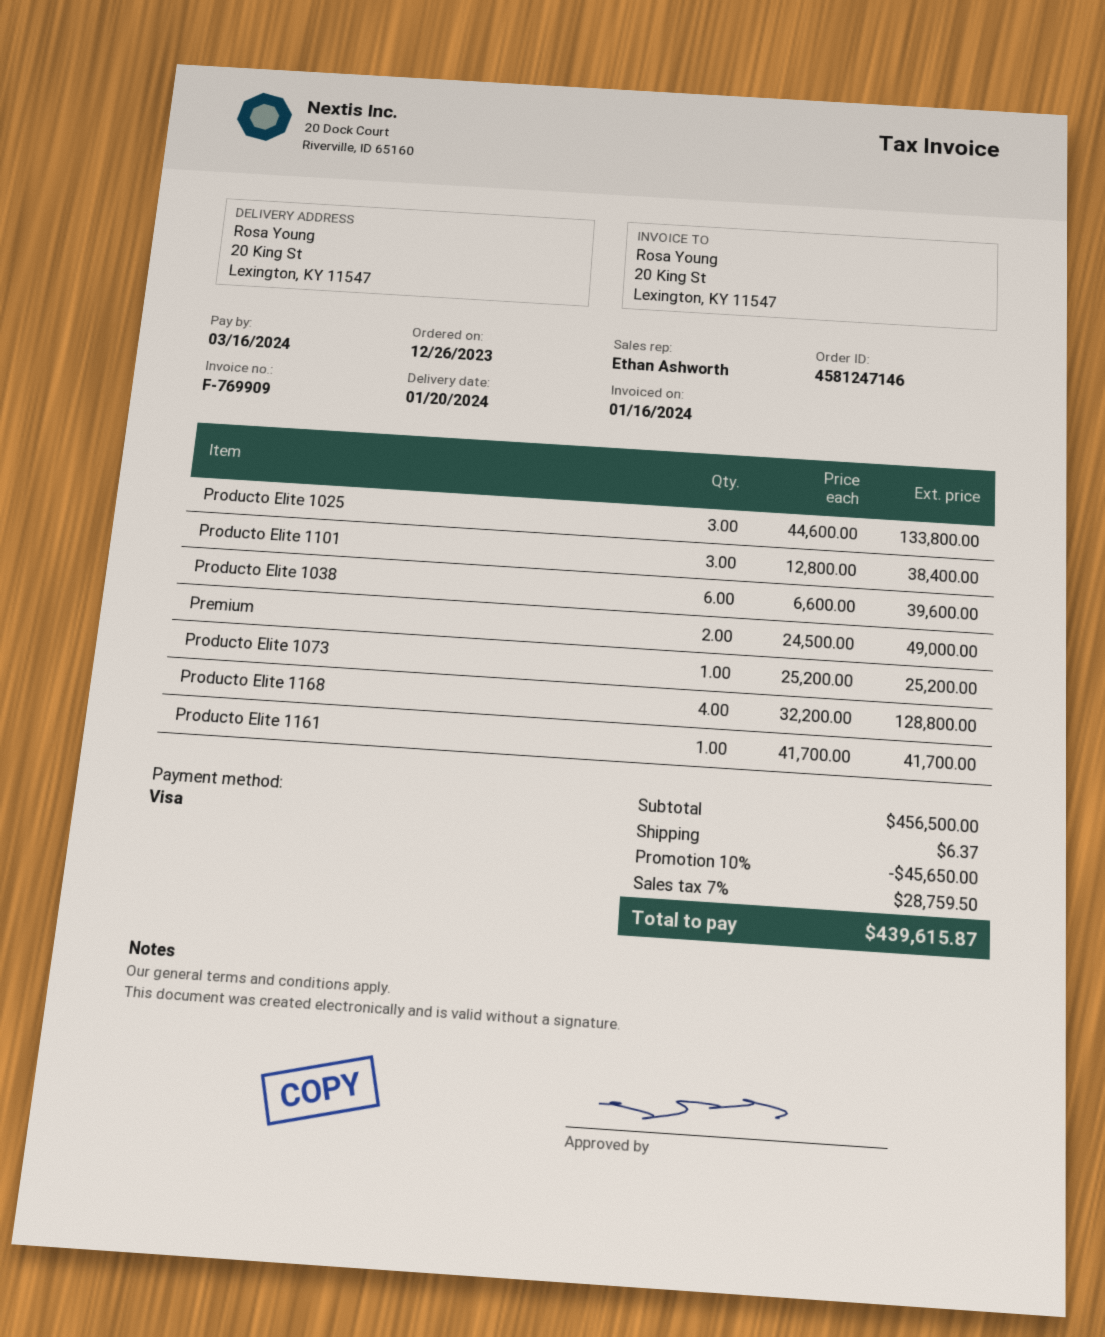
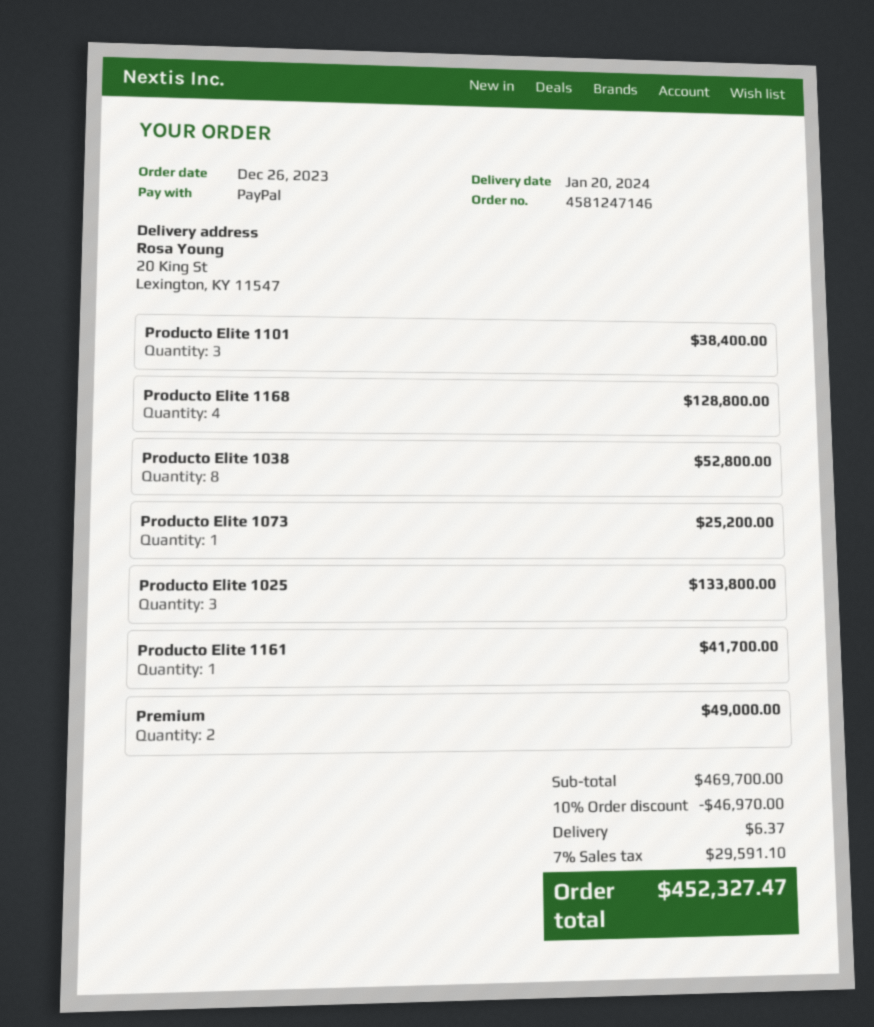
payment method: Visa -> PayPal
Producto Elite 1038: 6 for 39600.00 -> 8 for 52800.00
subtotal: 456500.00 -> 469700.00
discount: 10% = 45650.00 -> 10% = 46970.00
tax: 7% = 28759.50 -> 7% = 29591.10
total: 439615.87 -> 452327.47

